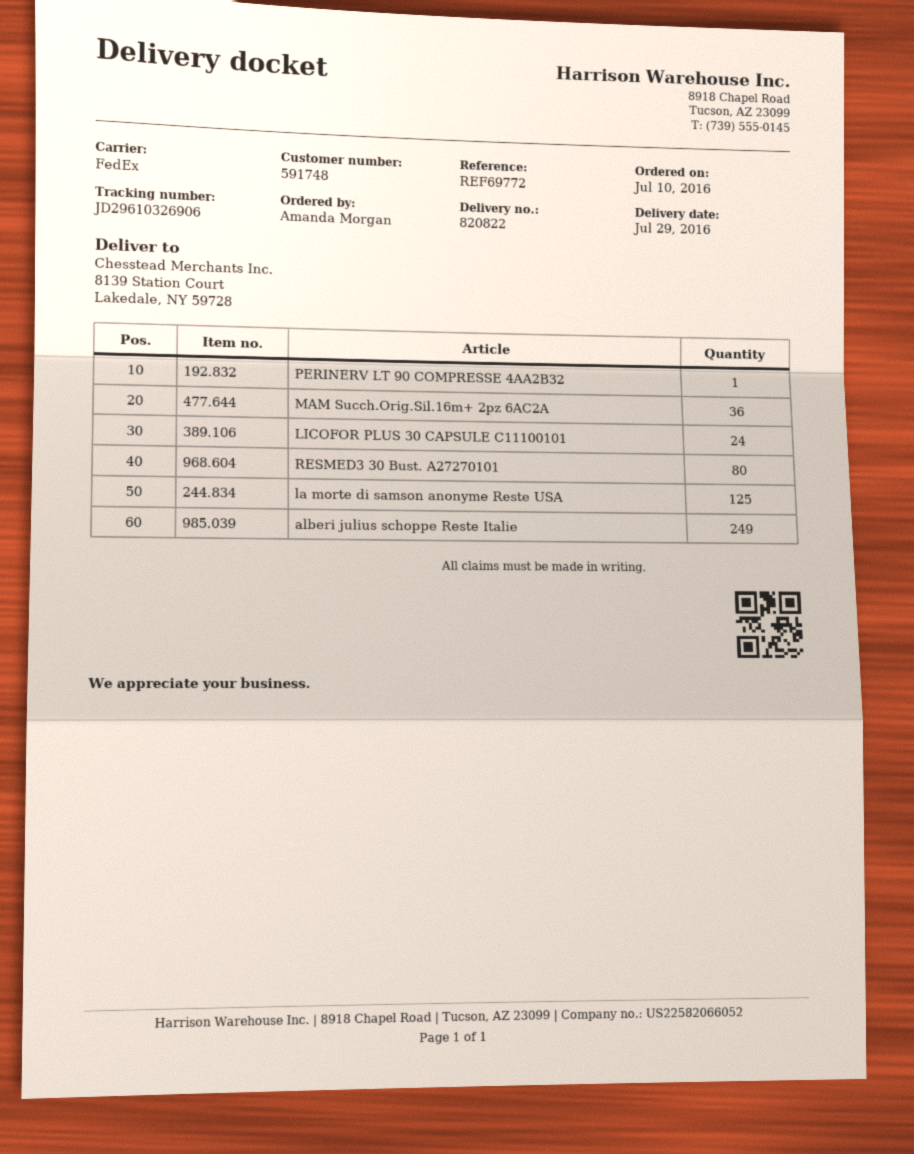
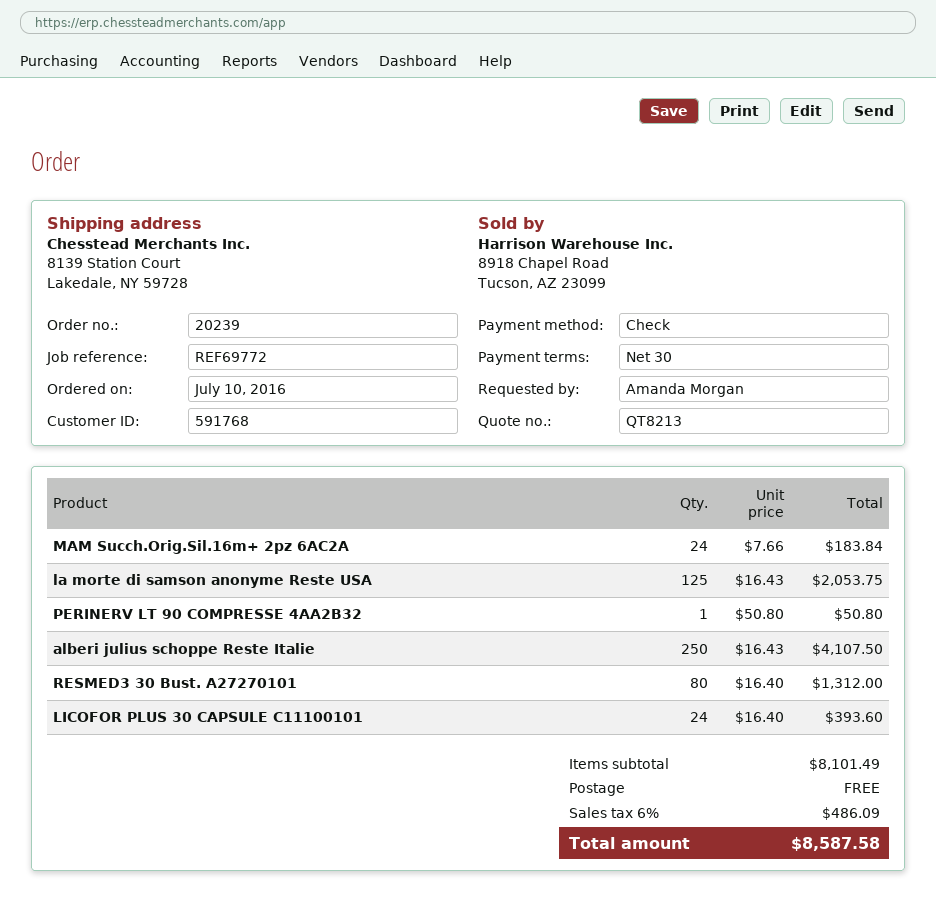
customer number: 591748 -> 591768
MAM Succh.Orig.Sil.16m+ 2pz 6AC2A: 36 -> 24
alberi julius schoppe Reste Italie: 249 -> 250

